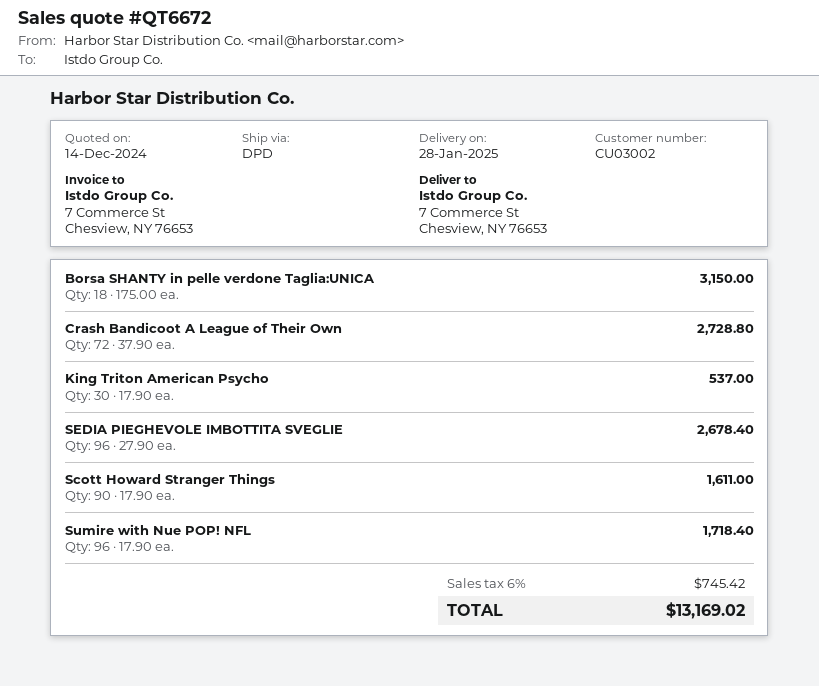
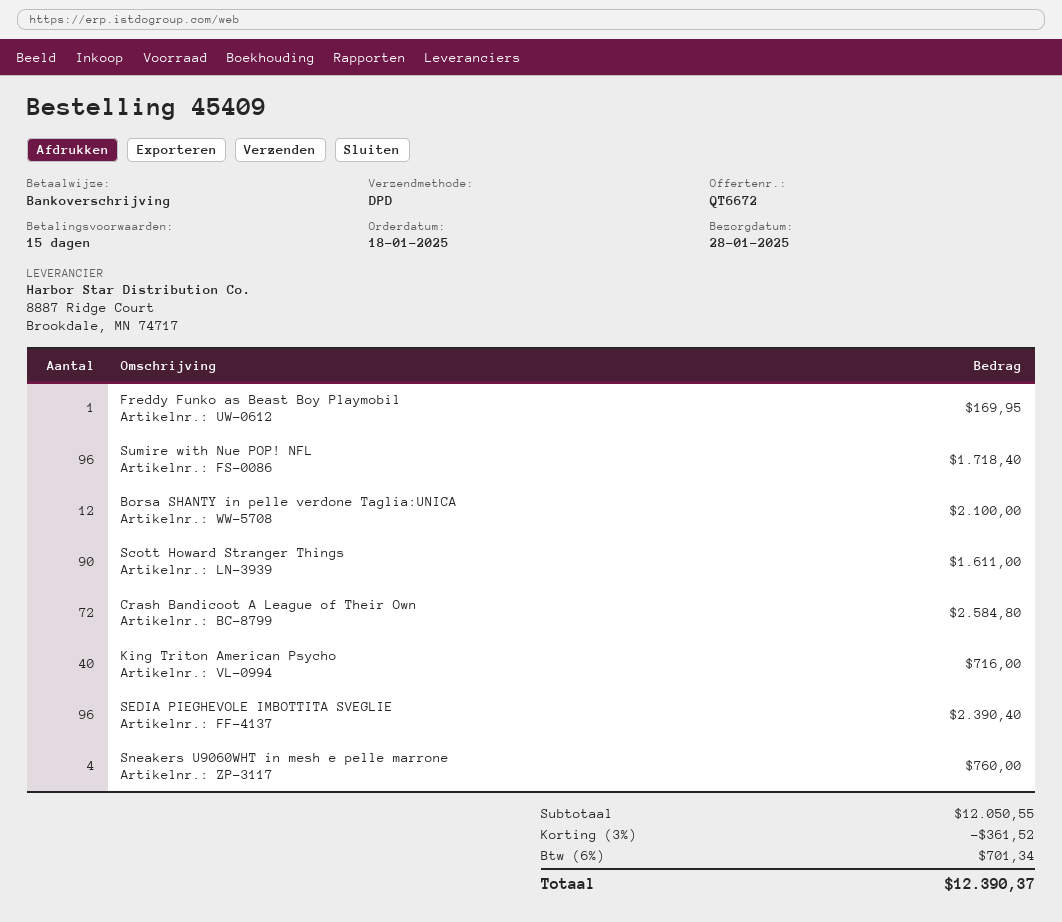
Borsa SHANTY in pelle verdone Taglia:UNICA: 18 for 3150.00 -> 12 for 2100.00
Crash Bandicoot A League of Their Own: 72 for 2728.80 -> 72 for 2584.80
King Triton American Psycho: 30 for 537.00 -> 40 for 716.00
SEDIA PIEGHEVOLE IMBOTTITA SVEGLIE: 96 for 2678.40 -> 96 for 2390.40
Freddy Funko as Beast Boy Playmobil: none -> 1 for 169.95
Sneakers U9060WHT in mesh e pelle marrone: none -> 4 for 760.00
discount: none -> 3% = 361.52
tax: 6% = 745.42 -> 6% = 701.34
total: 13169.02 -> 12390.37

